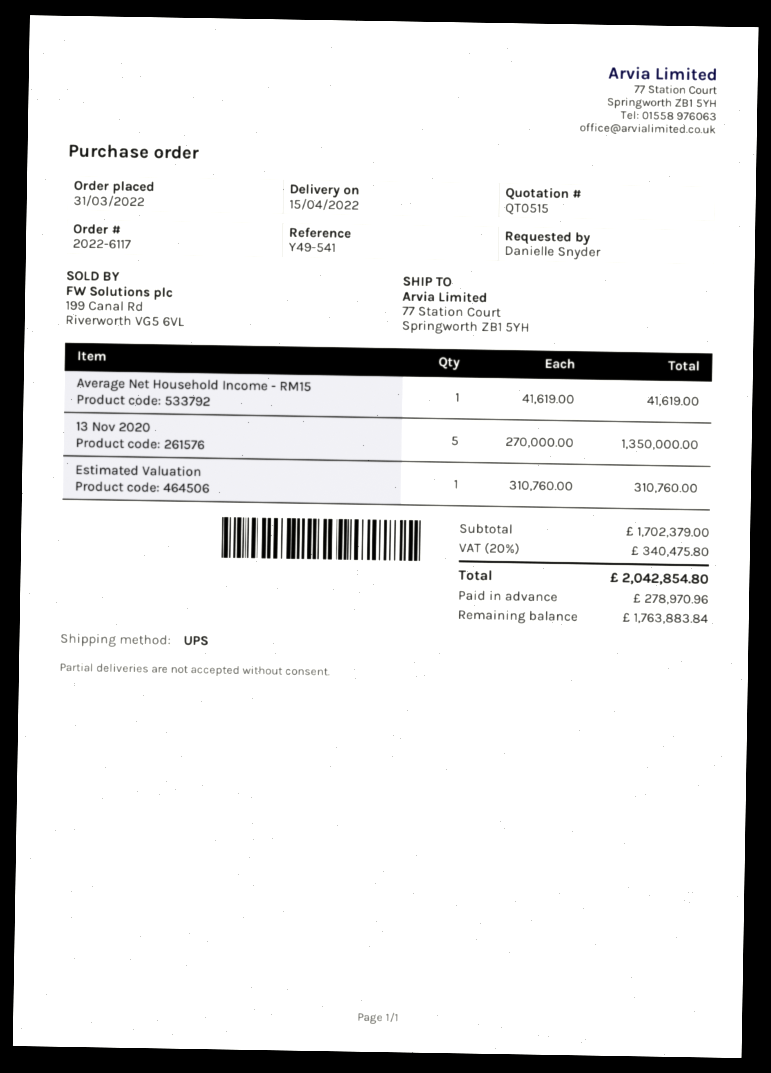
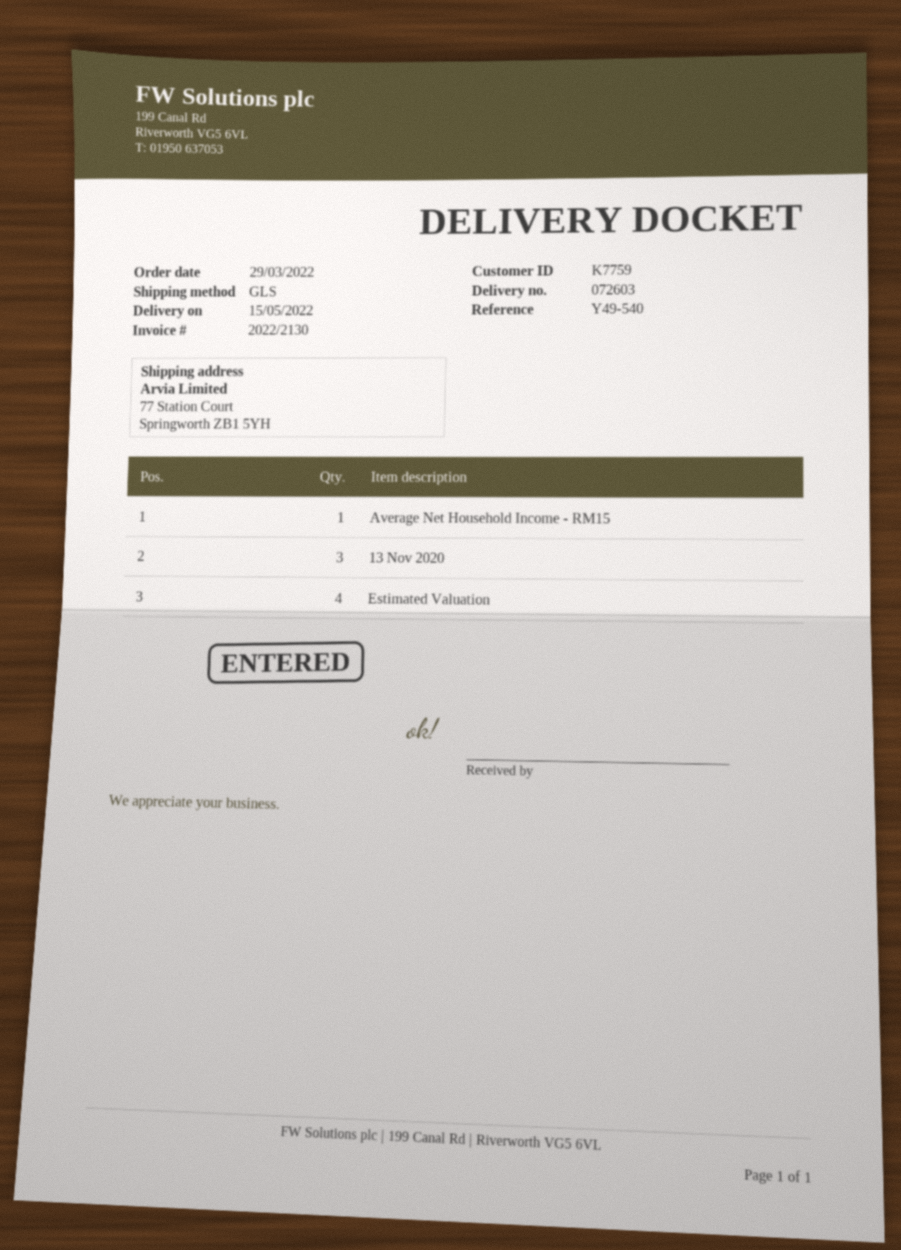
order date: 2022-03-31 -> 2022-03-29
delivery date: 2022-04-15 -> 2022-05-15
reference: Y49-541 -> Y49-540
shipping method: UPS -> GLS
13 Nov 2020: 5 -> 3
Estimated Valuation: 1 -> 4

